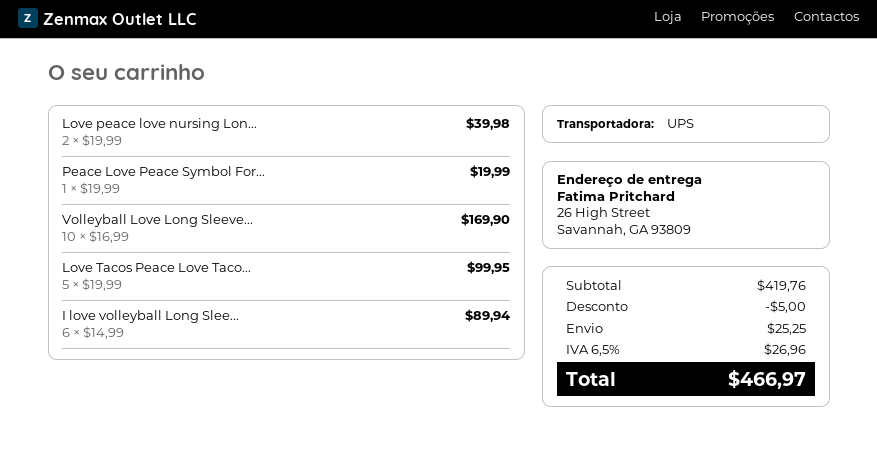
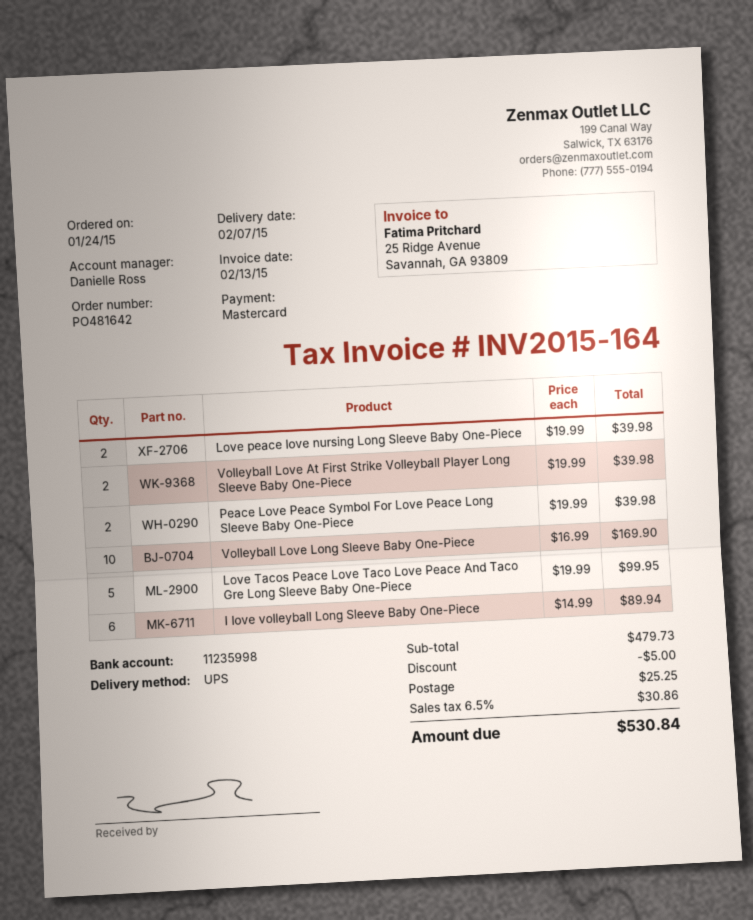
Peace Love Peace Symbol For...: 1 x 19.99 = 19.99 -> 2 x 19.99 = 39.98
Volleyball Love At First Strike Volleyball Player Long Sleeve Baby One-Piece: none -> 2 x 19.99 = 39.98
subtotal: 419.76 -> 479.73
tax: 6.5% = 26.96 -> 6.5% = 30.86
total: 466.97 -> 530.84

